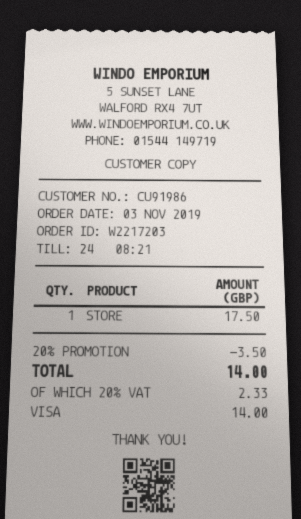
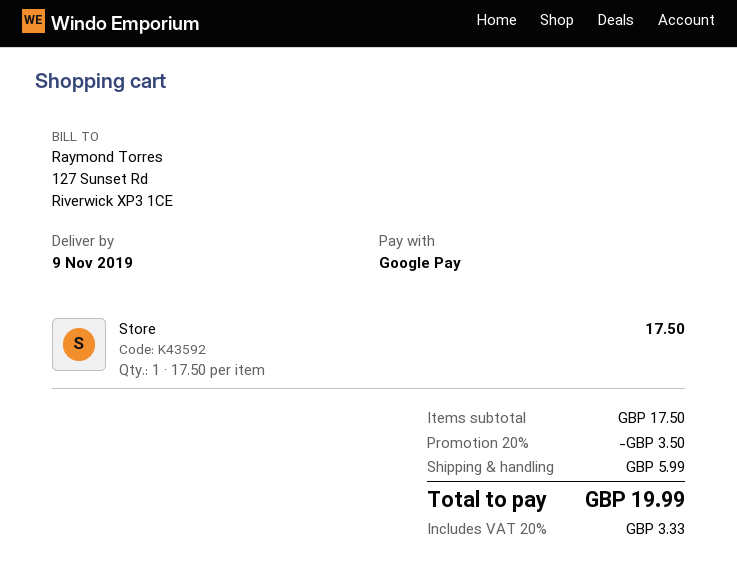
payment method: Visa -> Google Pay
shipping: none -> 5.99
tax: 20% = 2.33 -> 20% = 3.33
total: 14.00 -> 19.99

